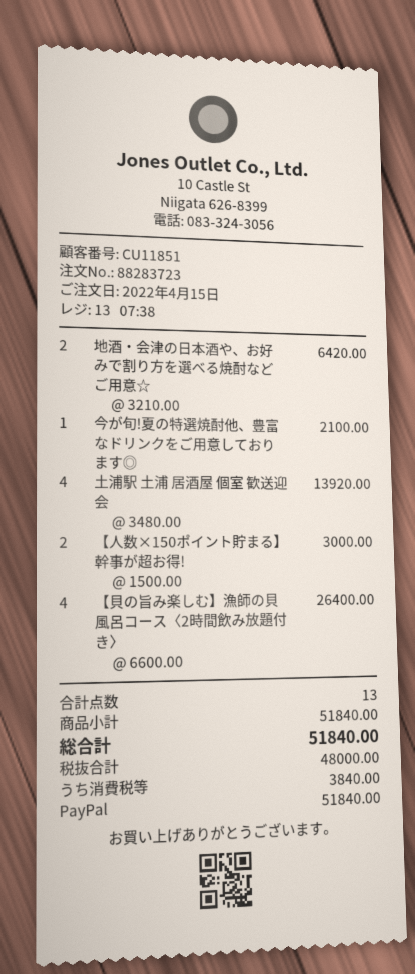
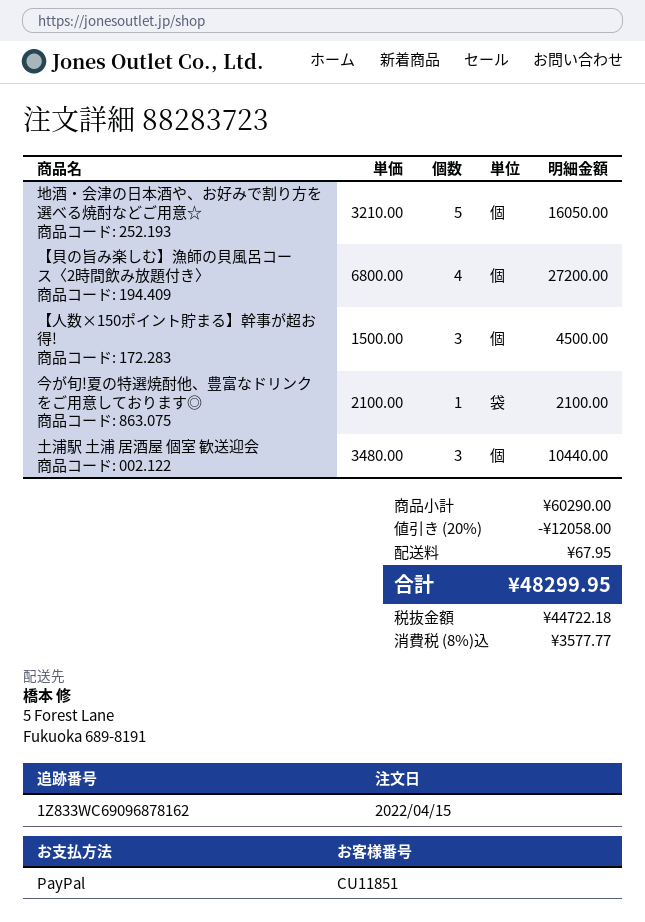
地酒・会津の日本酒や、お好みで割り方を選べる焼酎などご用意☆: 2 x 3210.00 = 6420.00 -> 5 x 3210.00 = 16050.00
土浦駅 土浦 居酒屋 個室 歓送迎会: 4 x 3480.00 = 13920.00 -> 3 x 3480.00 = 10440.00
【人数×150ポイント貯まる】幹事が超お得!: 2 x 1500.00 = 3000.00 -> 3 x 1500.00 = 4500.00
【貝の旨み楽しむ】漁師の貝風呂コース〈2時間飲み放題付き〉: 4 x 6600.00 = 26400.00 -> 4 x 6800.00 = 27200.00
subtotal: 51840.00 -> 60290.00
discount: none -> 20% = 12058.00
shipping: none -> 67.95
net: 48000.00 -> 44722.18
tax: 3840.00 -> 3577.77
total: 51840.00 -> 48299.95

